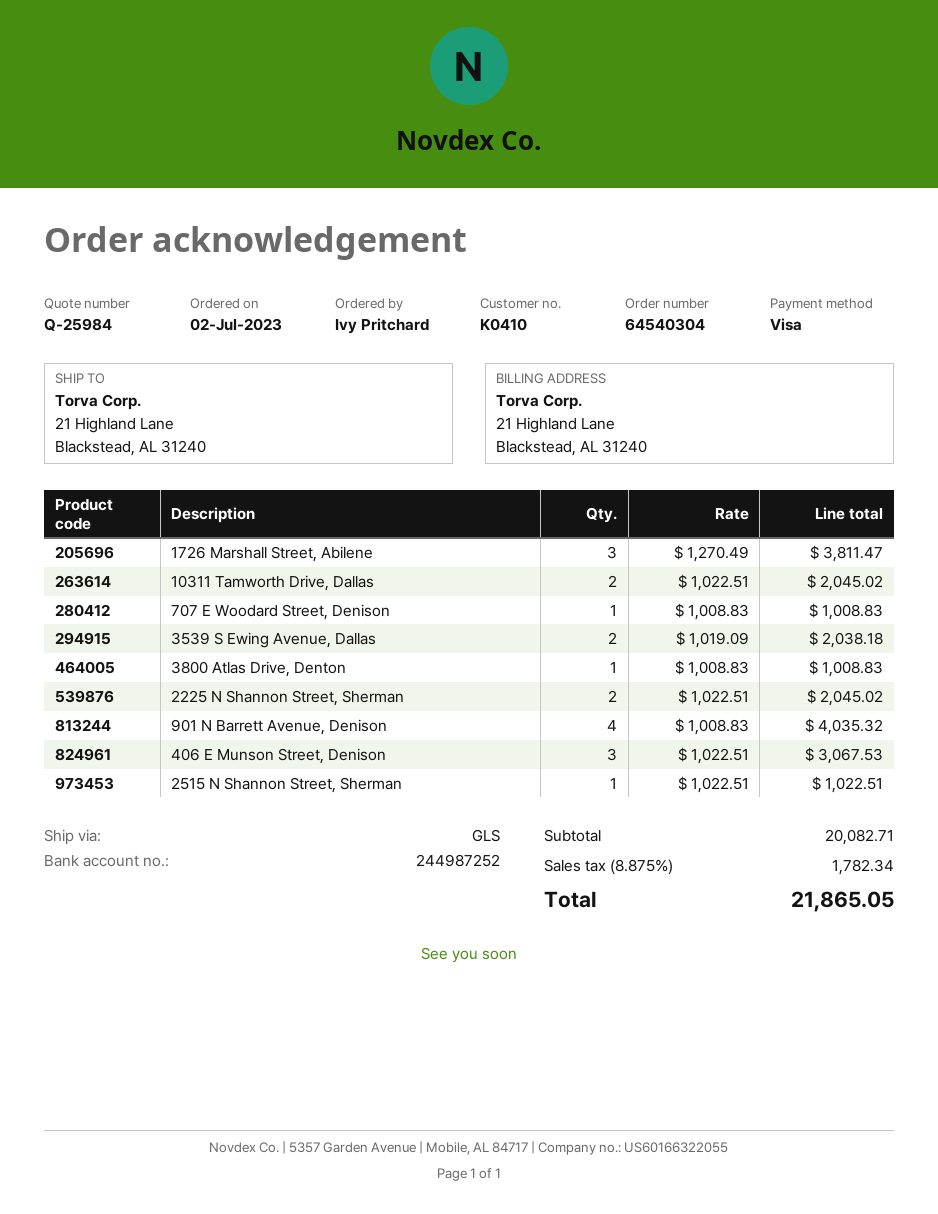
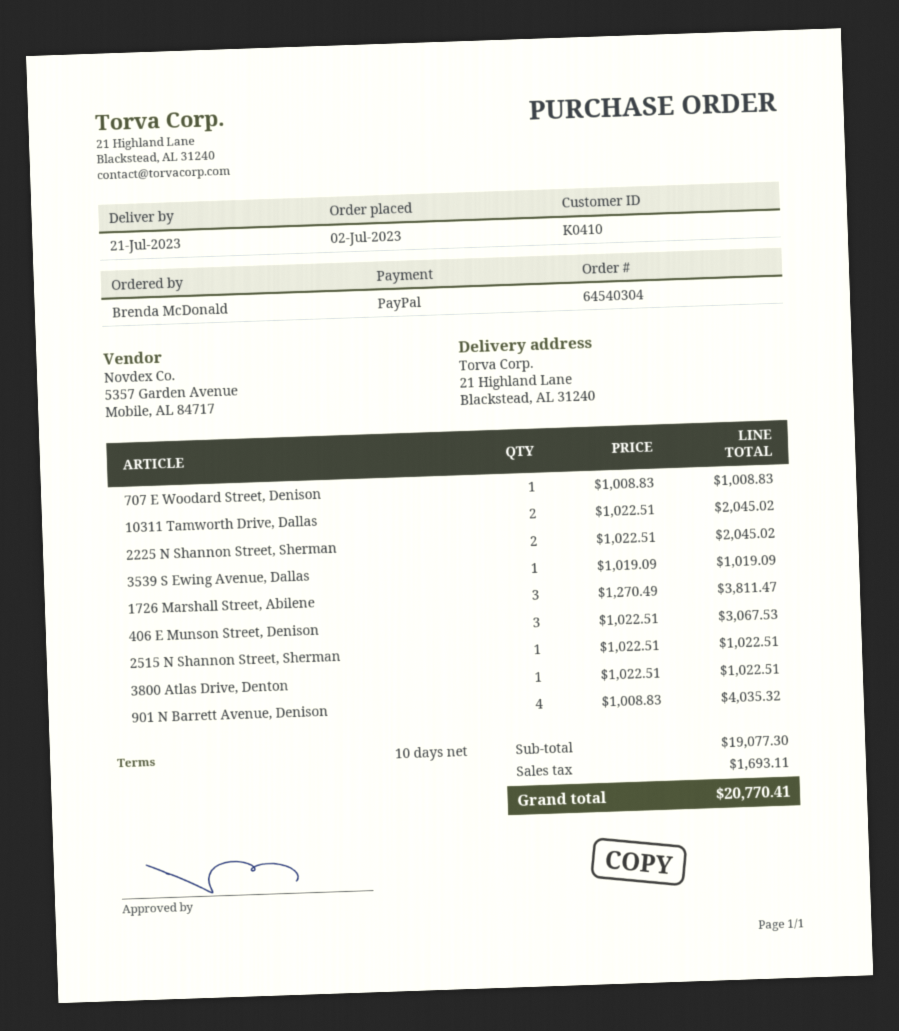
ordered by: Ivy Pritchard -> Brenda McDonald
payment method: Visa -> PayPal
3539 S Ewing Avenue, Dallas: 2 x 1019.09 = 2038.18 -> 1 x 1019.09 = 1019.09
3800 Atlas Drive, Denton: 1 x 1008.83 = 1008.83 -> 1 x 1022.51 = 1022.51
subtotal: 20082.71 -> 19077.30
tax: 1782.34 -> 1693.11
total: 21865.05 -> 20770.41

